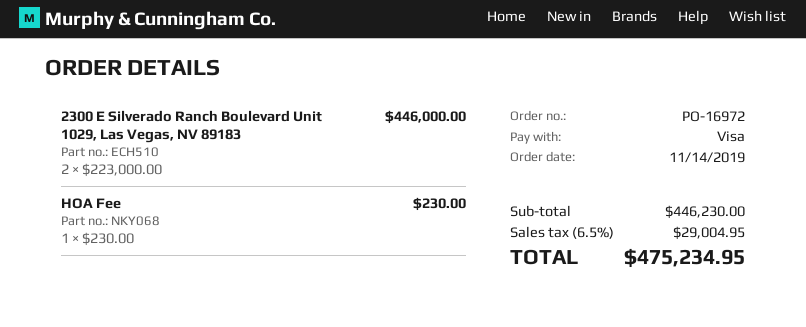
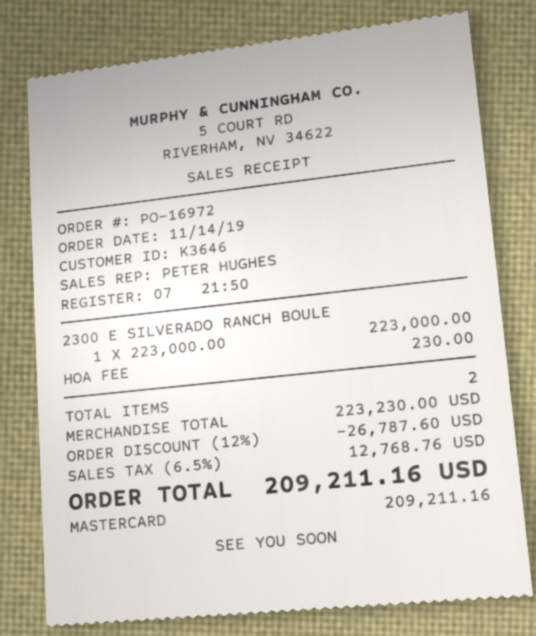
payment method: Visa -> Mastercard
2300 E Silverado Ranch Boulevard Unit 1029, Las Vegas, NV 89183: 2 x 223000.00 = 446000.00 -> 1 x 223000.00 = 223000.00
subtotal: 446230.00 -> 223230.00
discount: none -> 12% = 26787.60
tax: 6.5% = 29004.95 -> 6.5% = 12768.76
total: 475234.95 -> 209211.16

